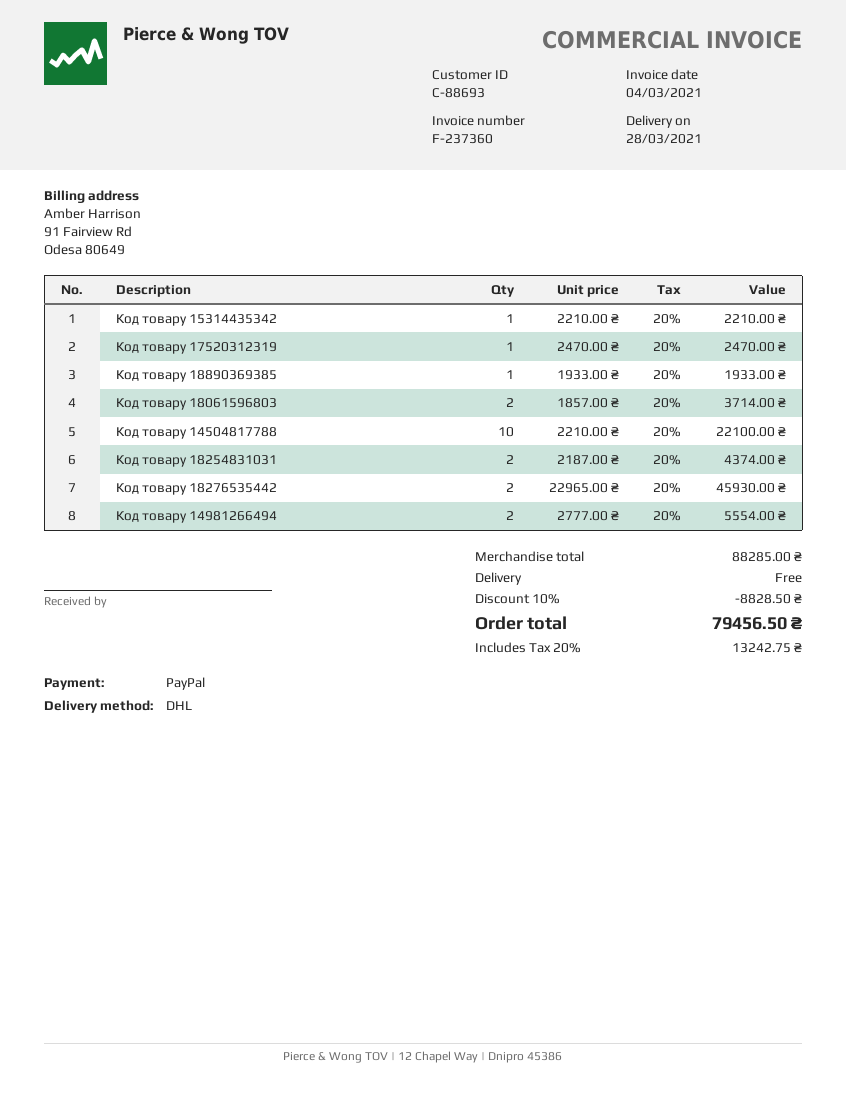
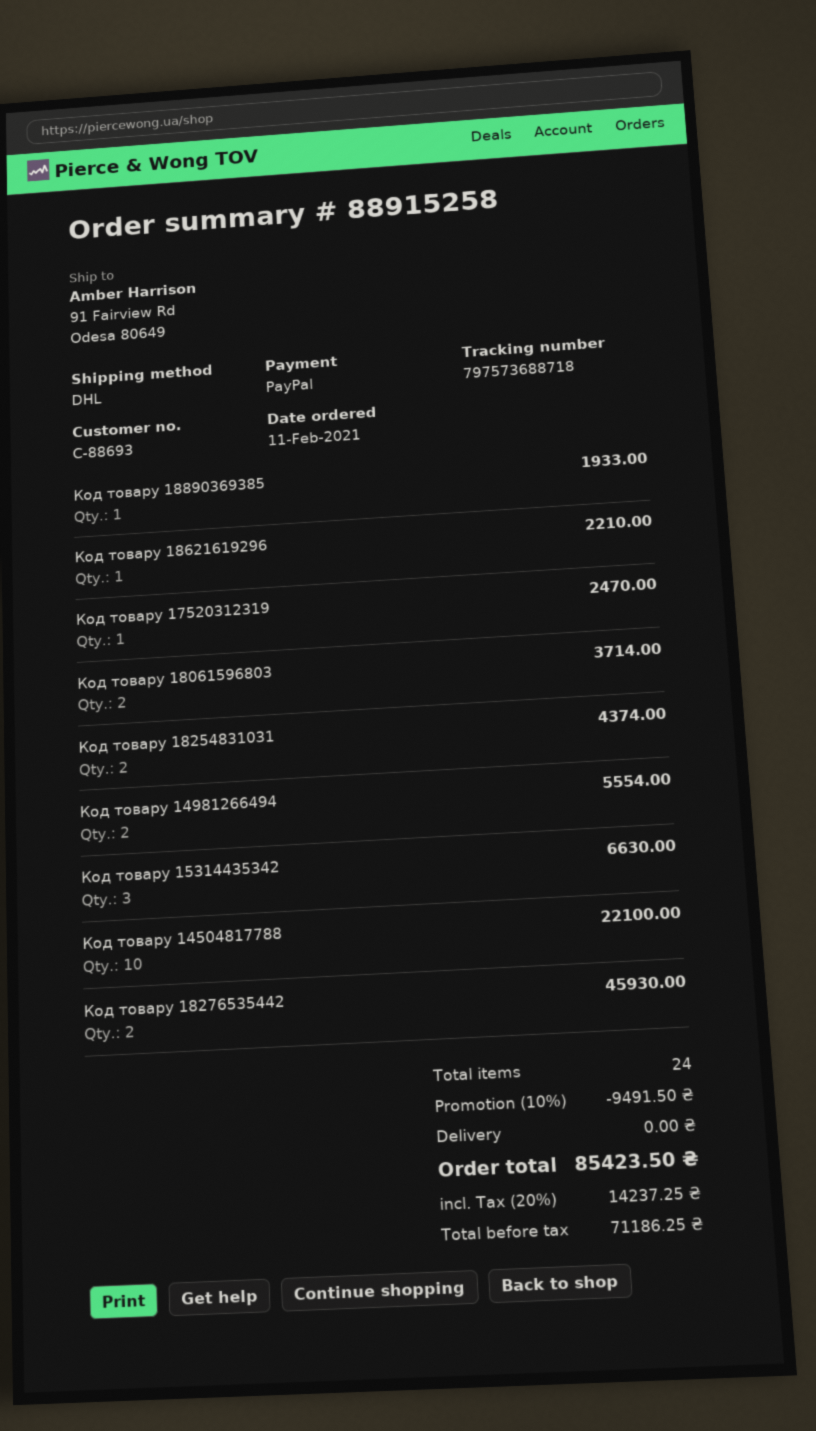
Код товару 15314435342: 1 for 2210.00 -> 3 for 6630.00
Код товару 18621619296: none -> 1 for 2210.00
discount: 10% = 8828.50 -> 10% = 9491.50
tax: 20% = 13242.75 -> 20% = 14237.25
total: 79456.50 -> 85423.50

